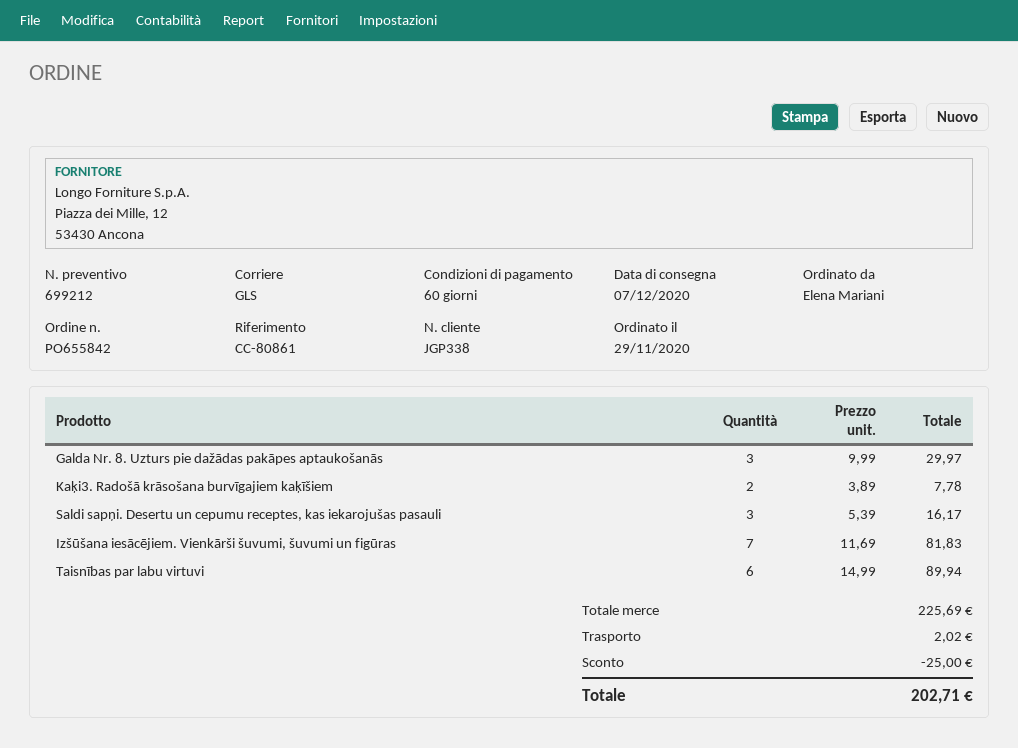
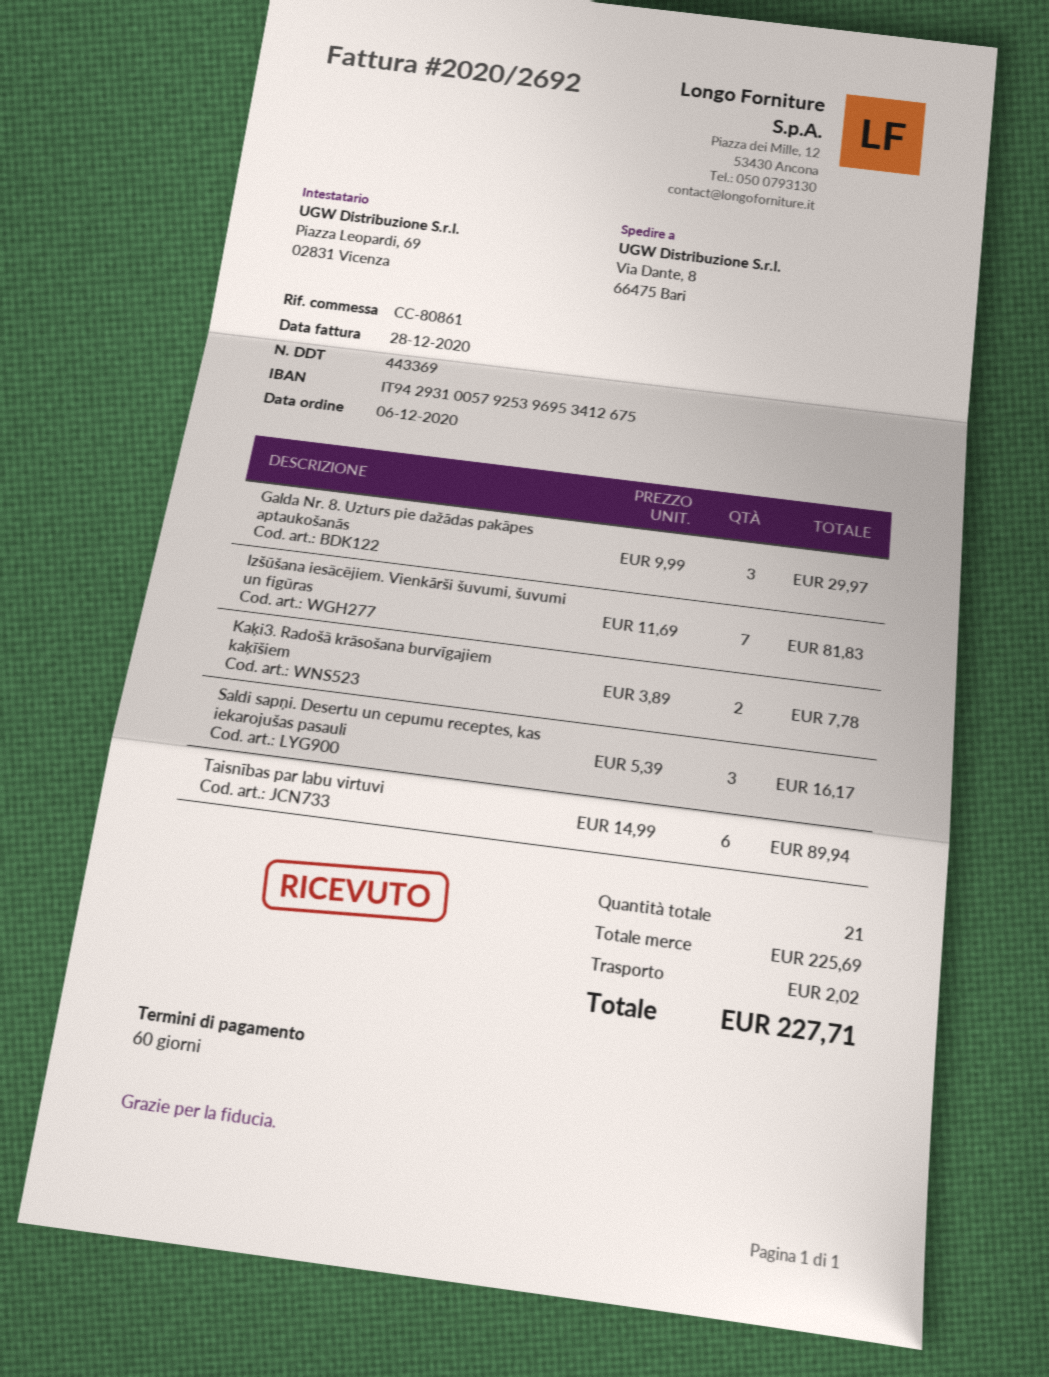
order date: 2020-11-29 -> 2020-12-06
discount: 25.00 -> none
total: 202.71 -> 227.71

